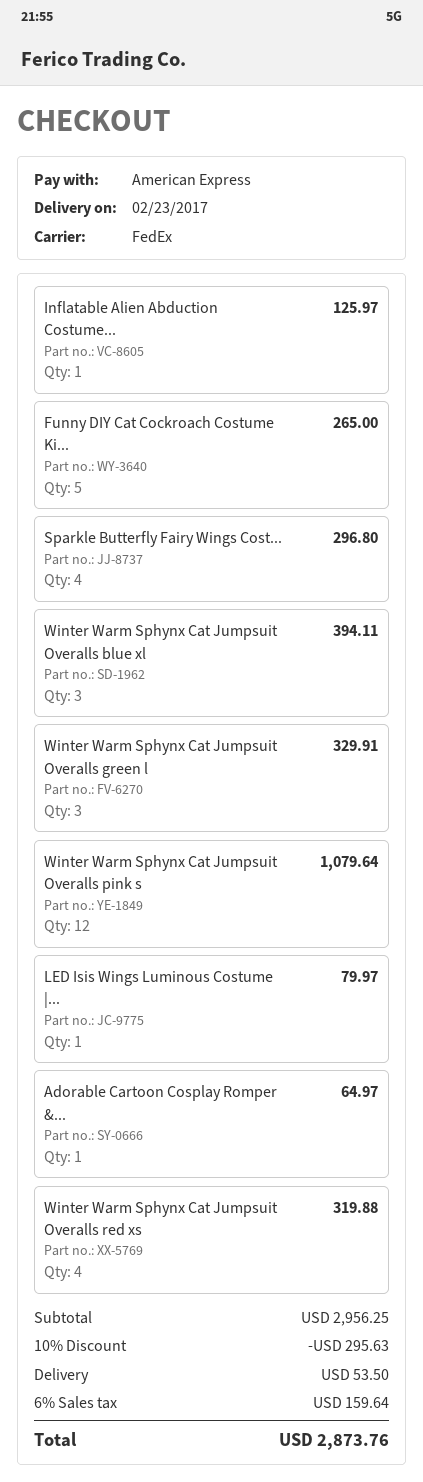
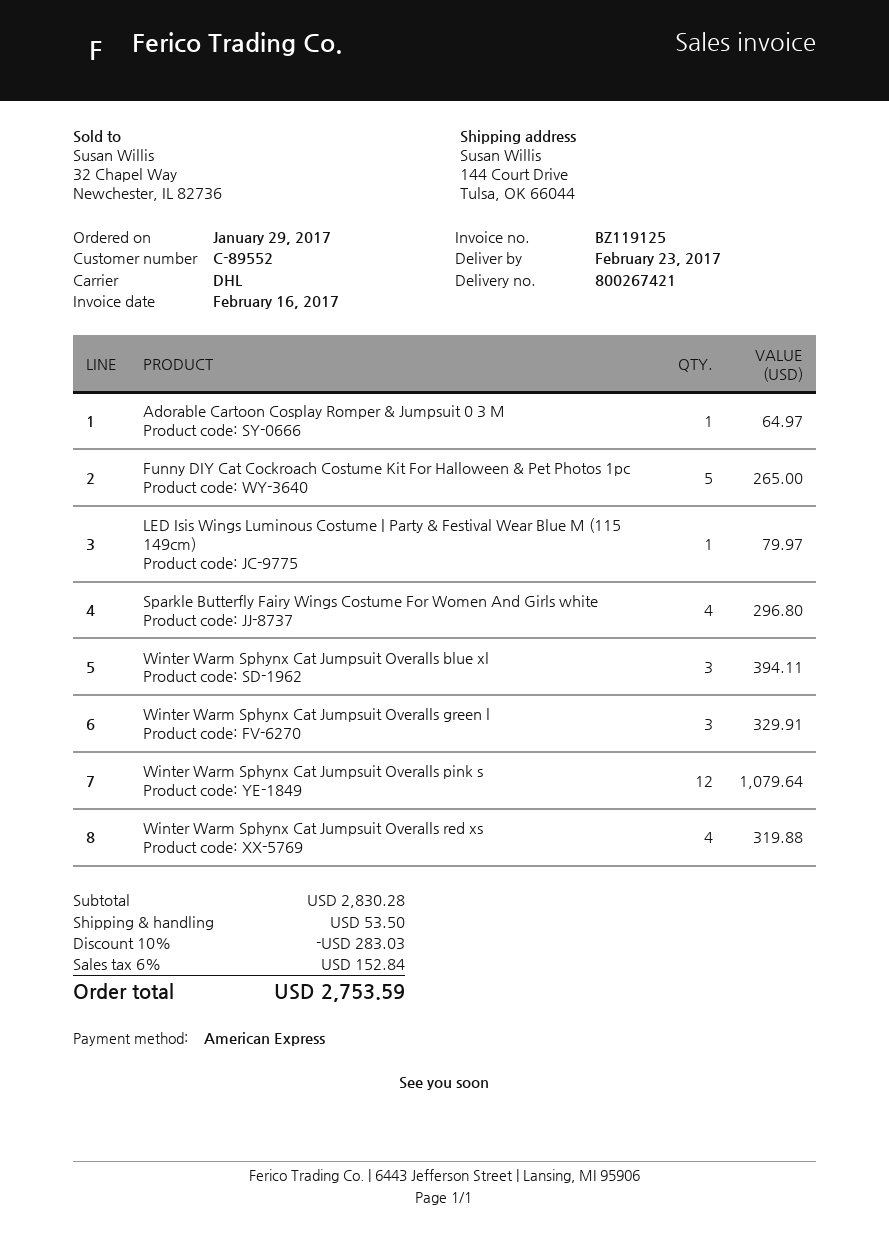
shipping method: FedEx -> DHL
Inflatable Alien Abduction Costume...: 1 for 125.97 -> none
subtotal: 2956.25 -> 2830.28
discount: 10% = 295.63 -> 10% = 283.03
tax: 6% = 159.64 -> 6% = 152.84
total: 2873.76 -> 2753.59

